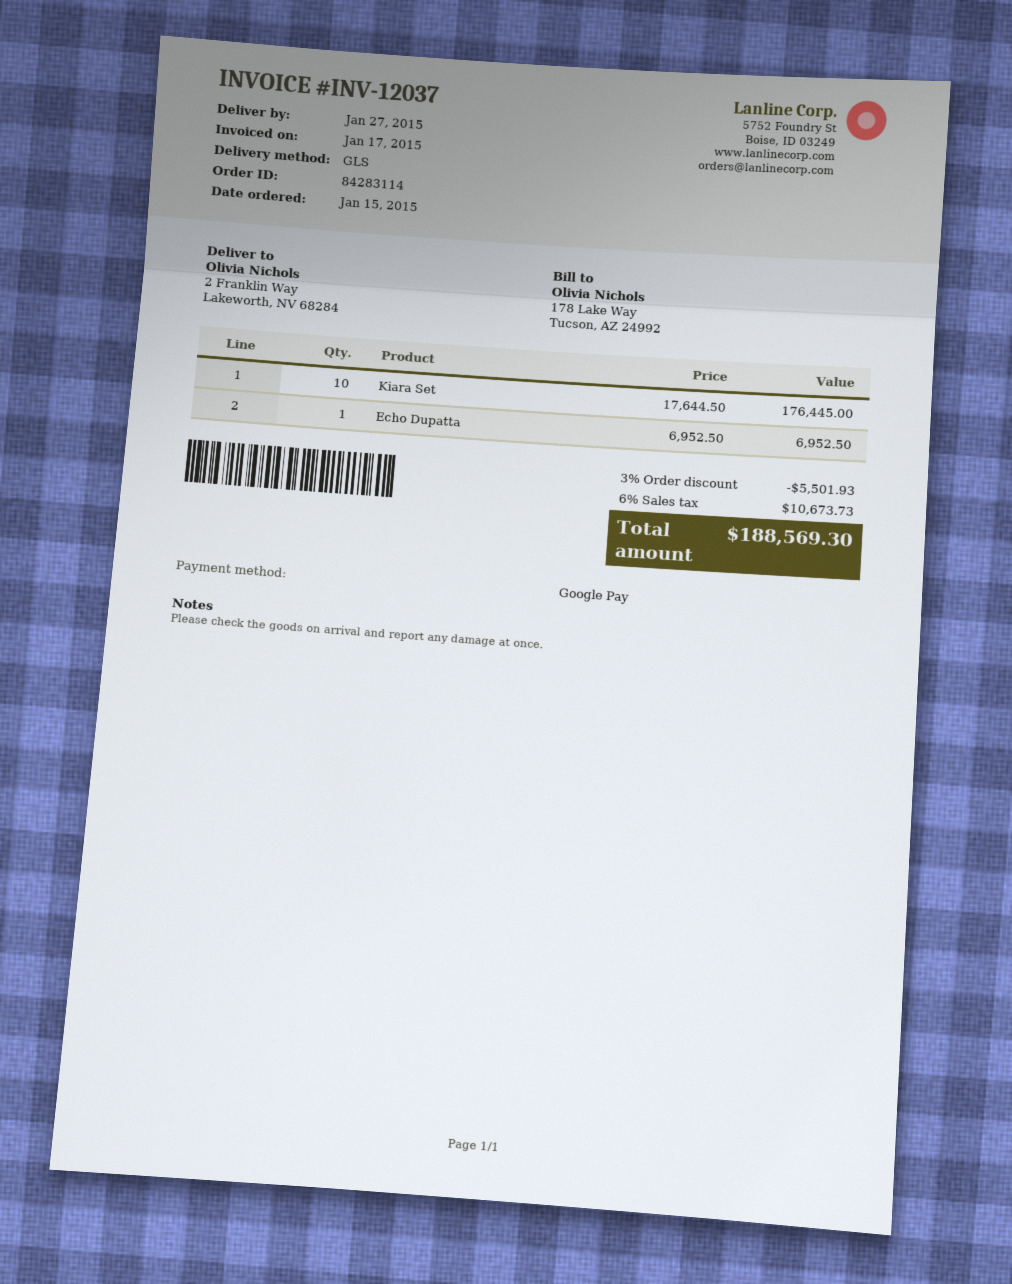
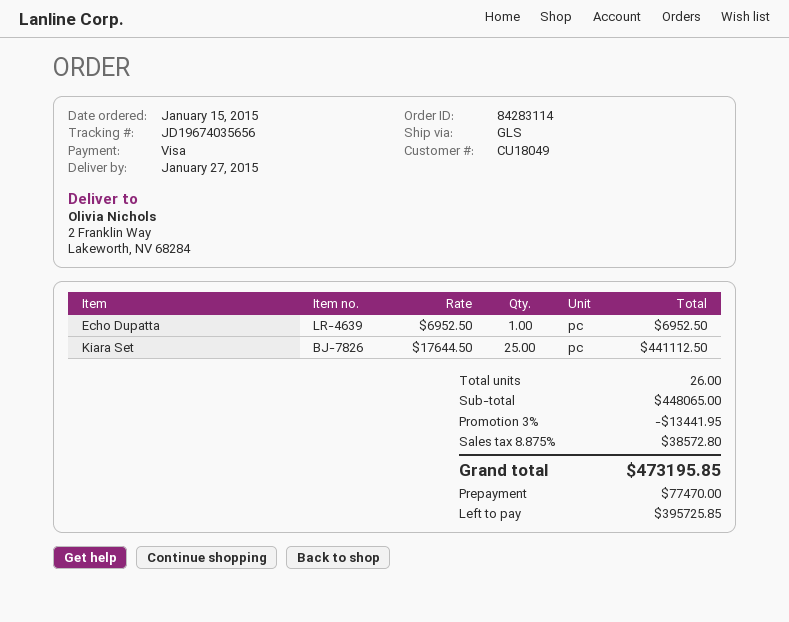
payment method: Google Pay -> Visa
Kiara Set: 10 x 17644.50 = 176445.00 -> 25 x 17644.50 = 441112.50
discount: 3% = 5501.93 -> 3% = 13441.95
tax: 6% = 10673.73 -> 8.875% = 38572.80
total: 188569.30 -> 473195.85

